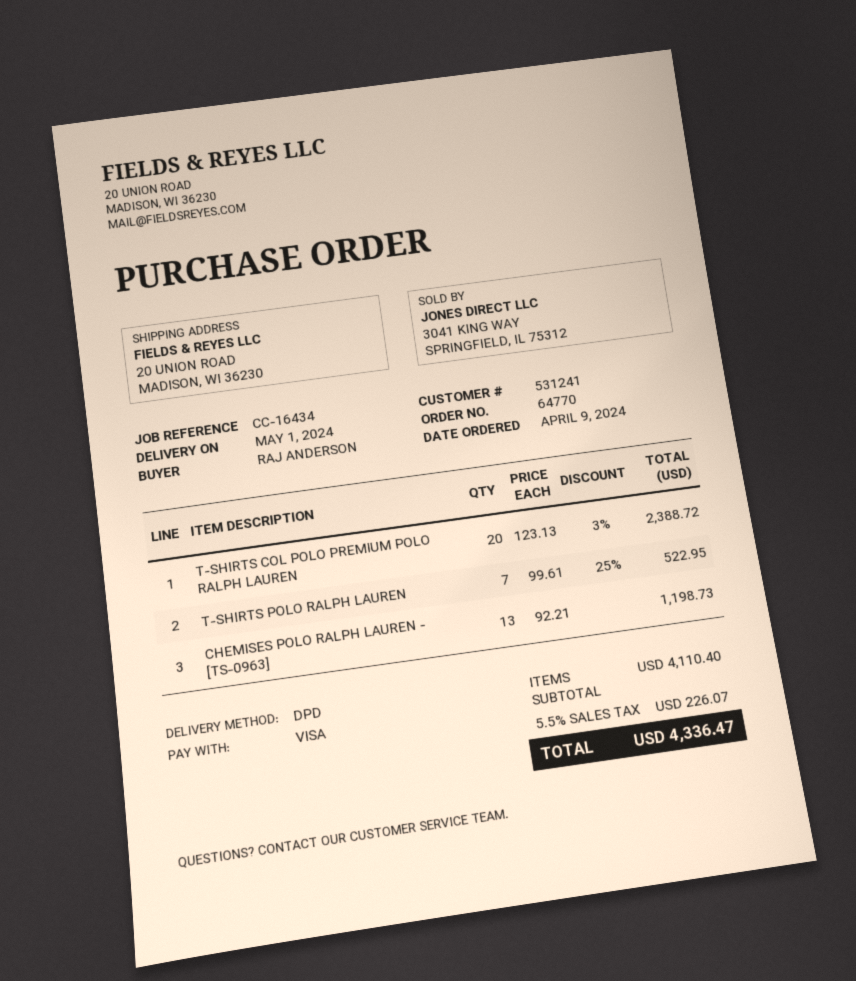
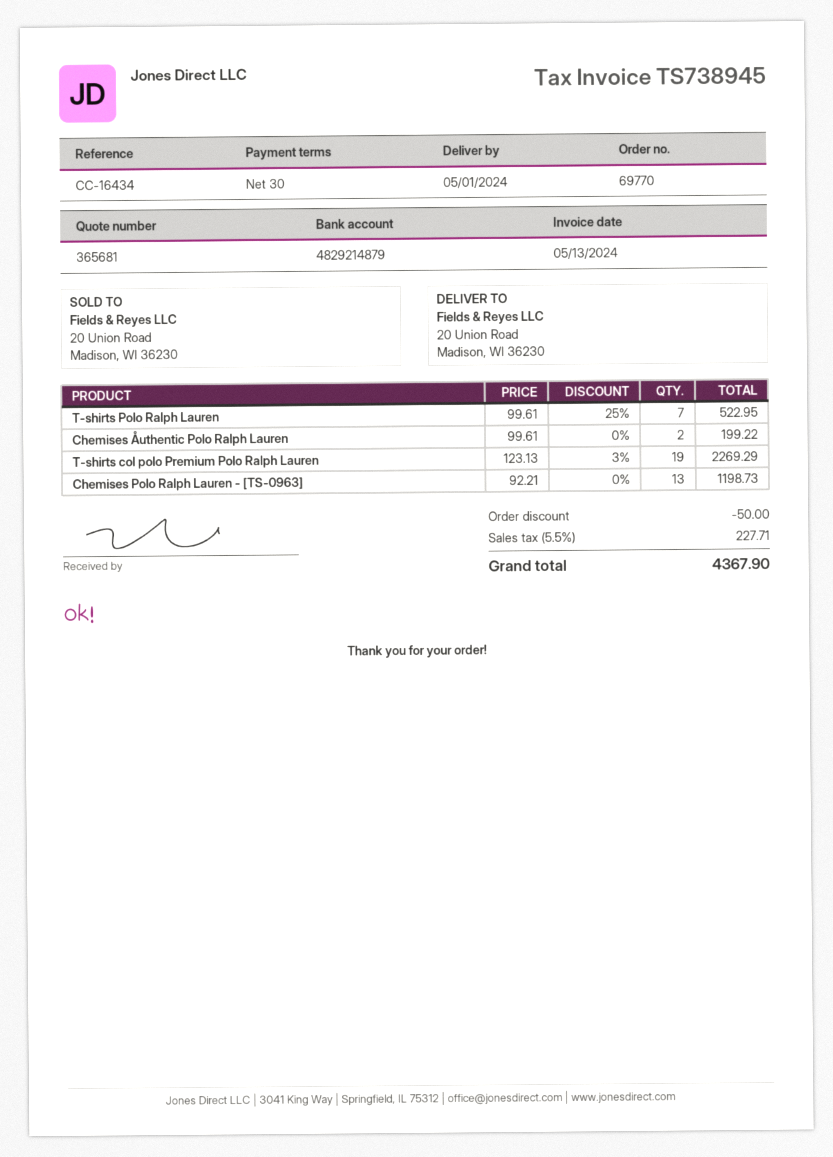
order number: 64770 -> 69770
T-SHIRTS COL POLO PREMIUM POLO RALPH LAUREN: 20 x 123.13 - 3% = 2388.72 -> 19 x 123.13 - 3% = 2269.29
Chemises Åuthentic Polo Ralph Lauren: none -> 2 x 99.61 = 199.22
discount: none -> 50.00
tax: 5.5% = 226.07 -> 5.5% = 227.71
total: 4336.47 -> 4367.90

